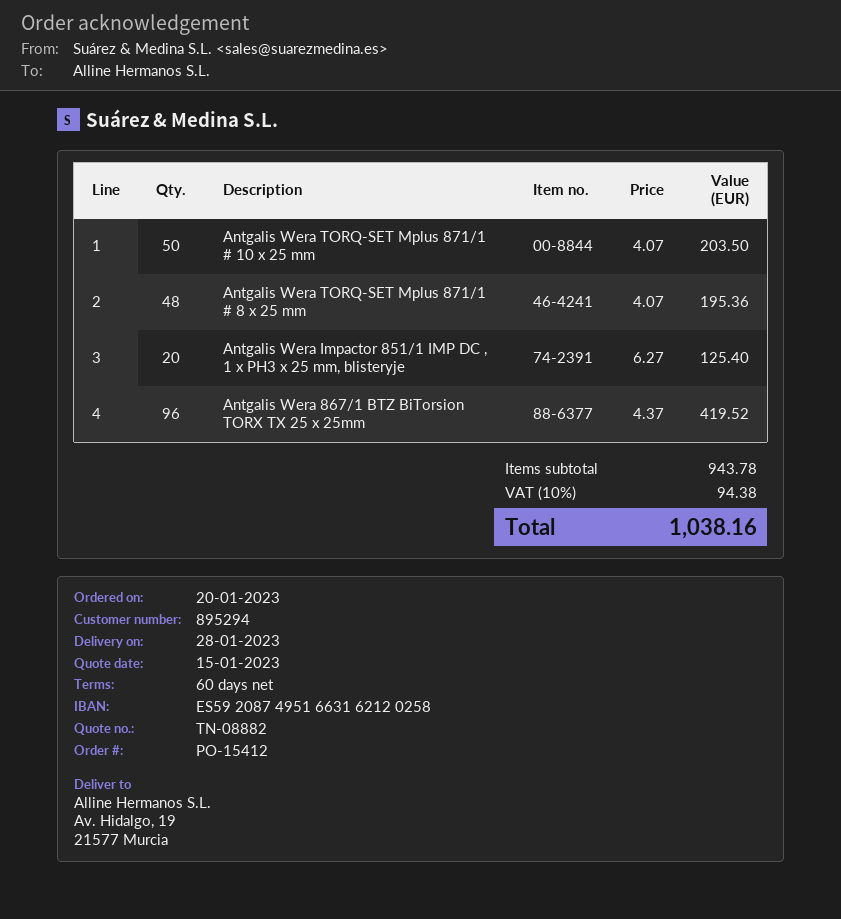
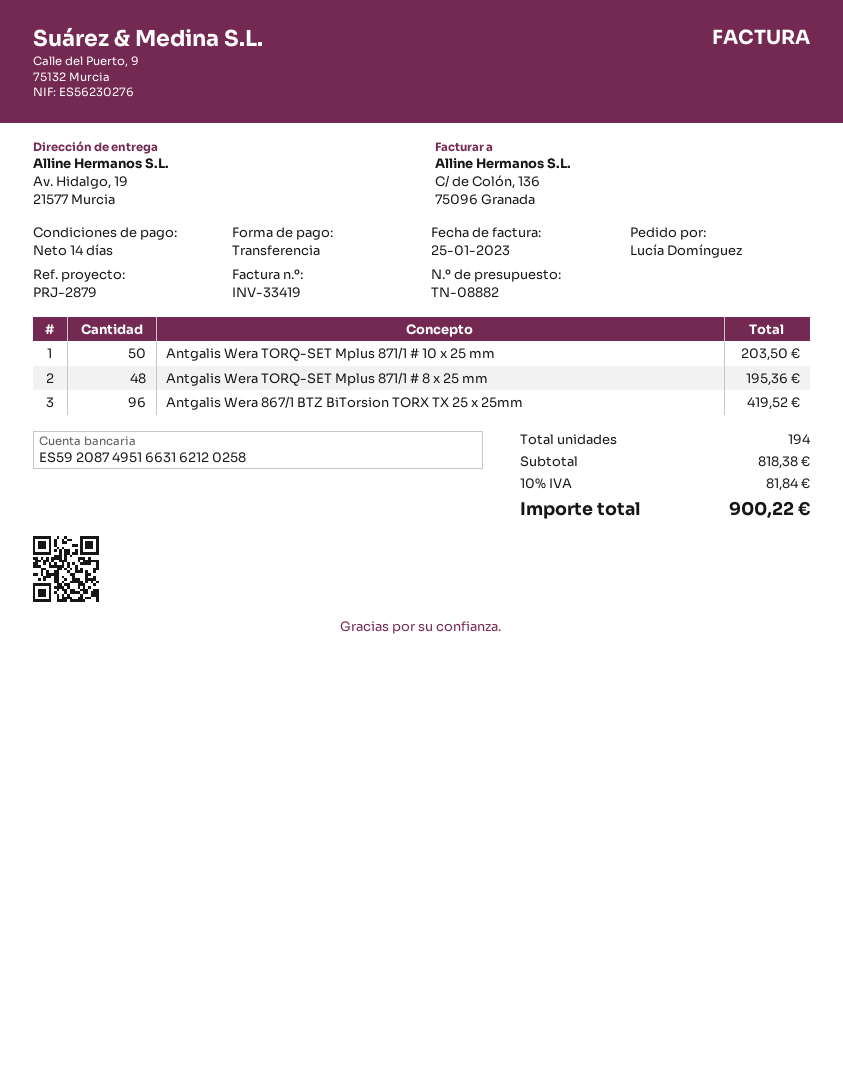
payment terms: 60 days -> 14 days
Antgalis Wera Impactor 851/1 IMP DC , 1 x PH3 x 25 mm, blisteryje: 20 for 125.40 -> none
subtotal: 943.78 -> 818.38
tax: 10% = 94.38 -> 10% = 81.84
total: 1038.16 -> 900.22

